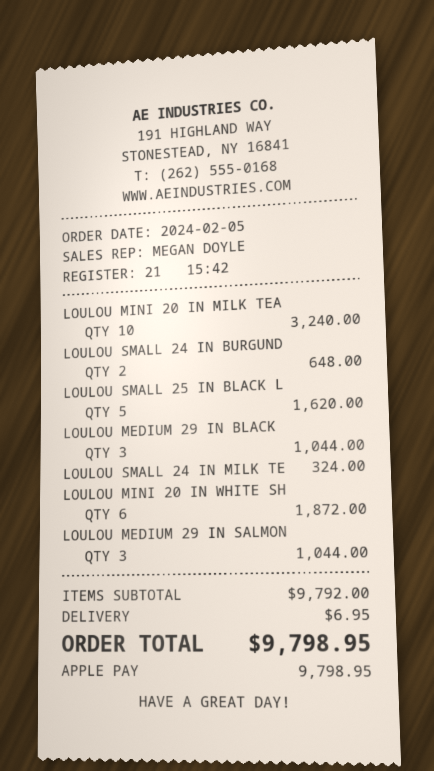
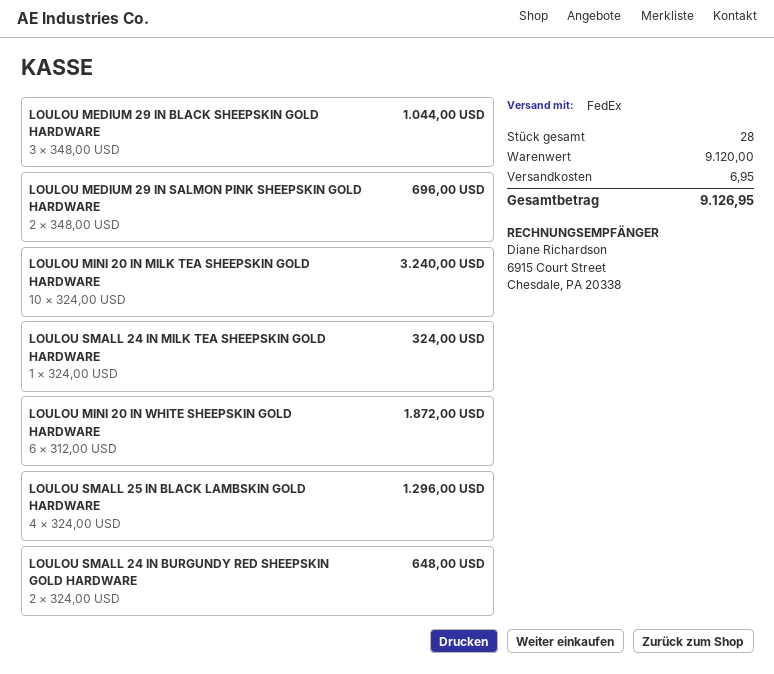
LOULOU SMALL 25 IN BLACK L: 5 for 1620.00 -> 4 for 1296.00
LOULOU MEDIUM 29 IN SALMON: 3 for 1044.00 -> 2 for 696.00
subtotal: 9792.00 -> 9120.00
total: 9798.95 -> 9126.95

